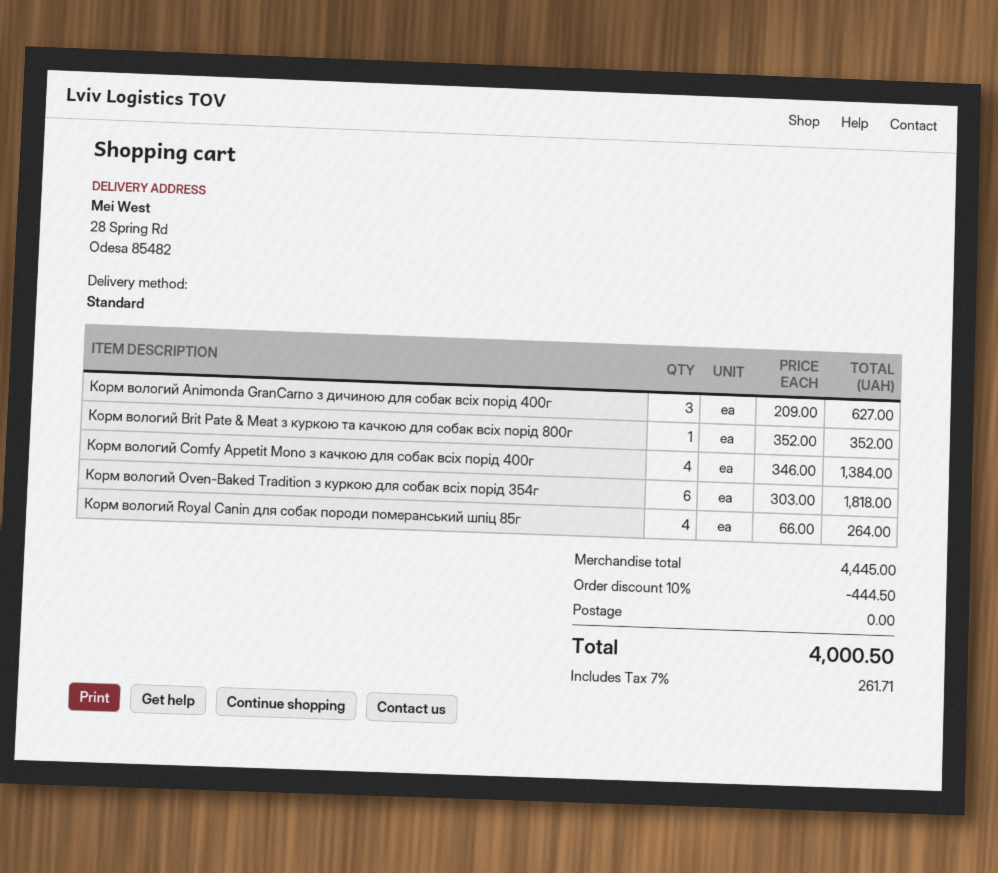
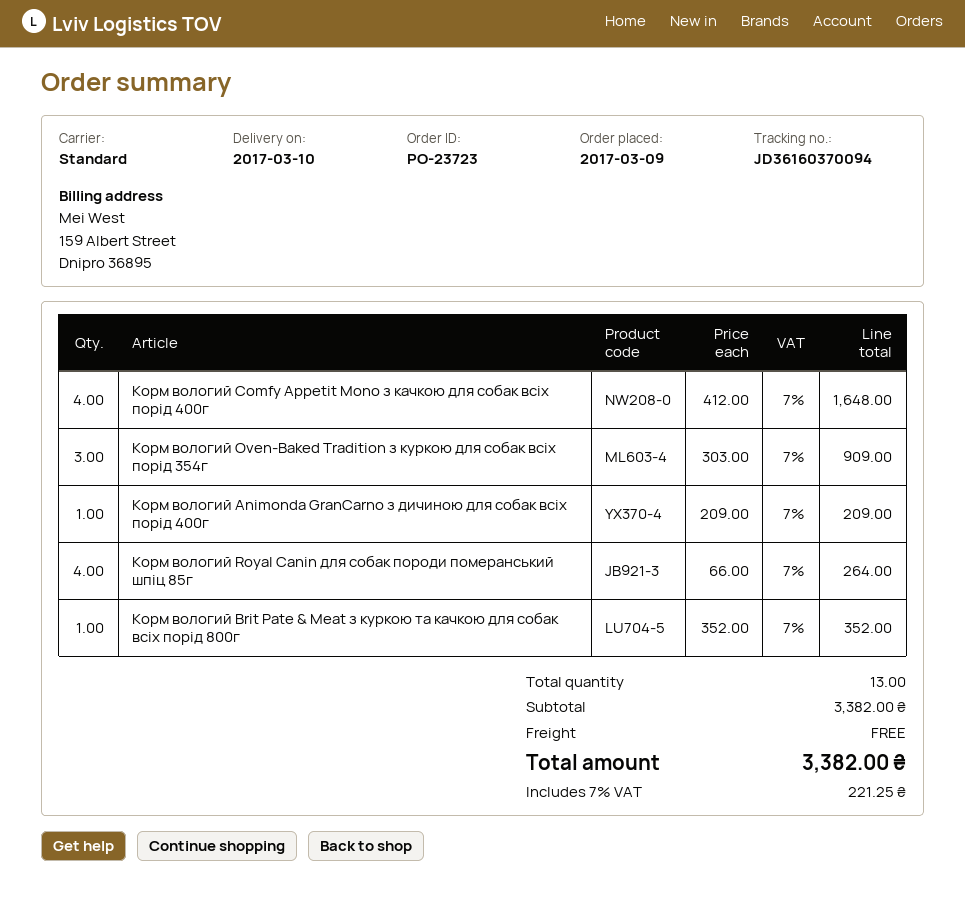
Корм вологий Animonda GranCarno з дичиною для собак всіх порід 400г: 3 x 209.00 = 627.00 -> 1 x 209.00 = 209.00
Корм вологий Comfy Appetit Mono з качкою для собак всіх порід 400г: 4 x 346.00 = 1384.00 -> 4 x 412.00 = 1648.00
Корм вологий Oven-Baked Tradition з куркою для собак всіх порід 354г: 6 x 303.00 = 1818.00 -> 3 x 303.00 = 909.00
subtotal: 4445.00 -> 3382.00
discount: 10% = 444.50 -> none
tax: 7% = 261.71 -> 7% = 221.25
total: 4000.50 -> 3382.00

